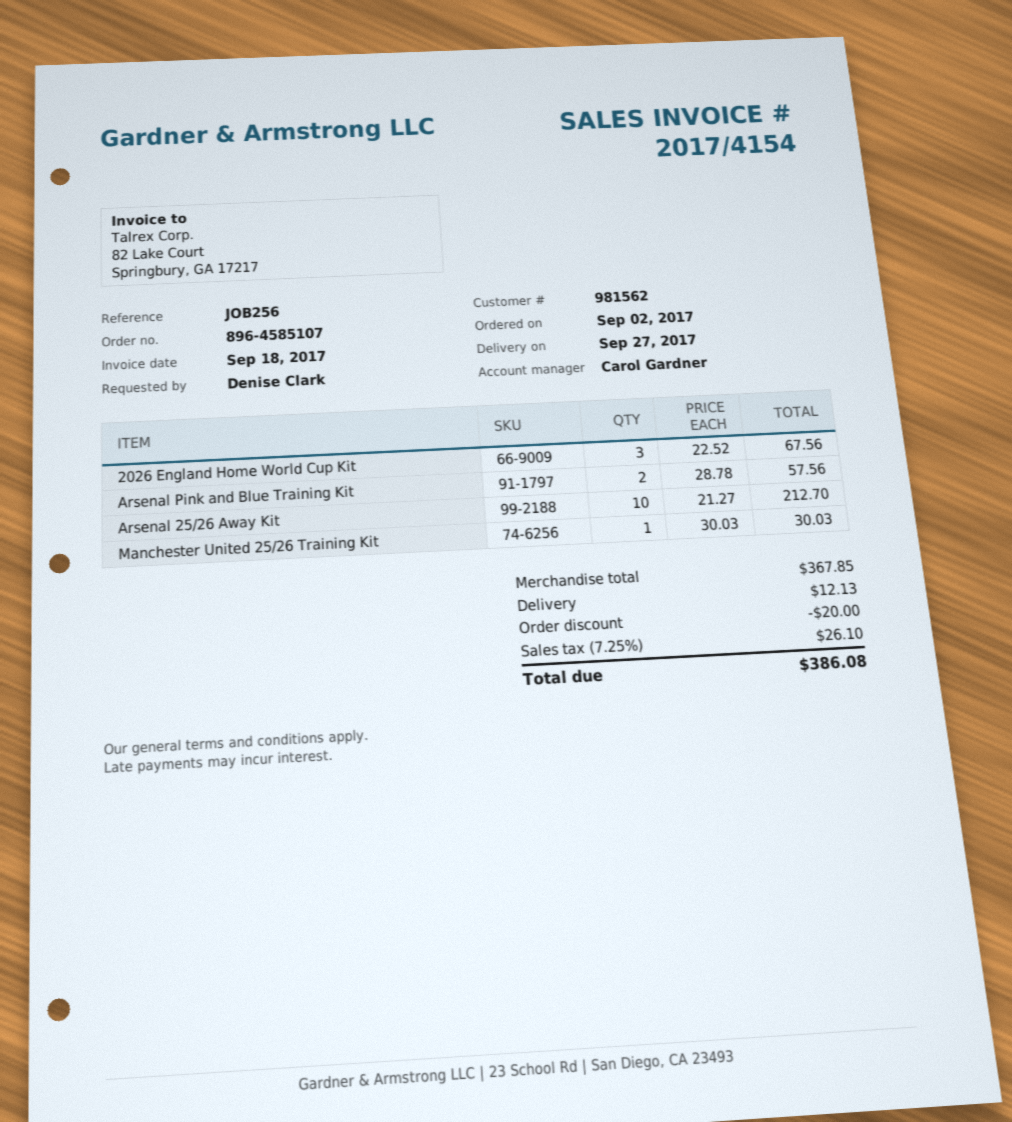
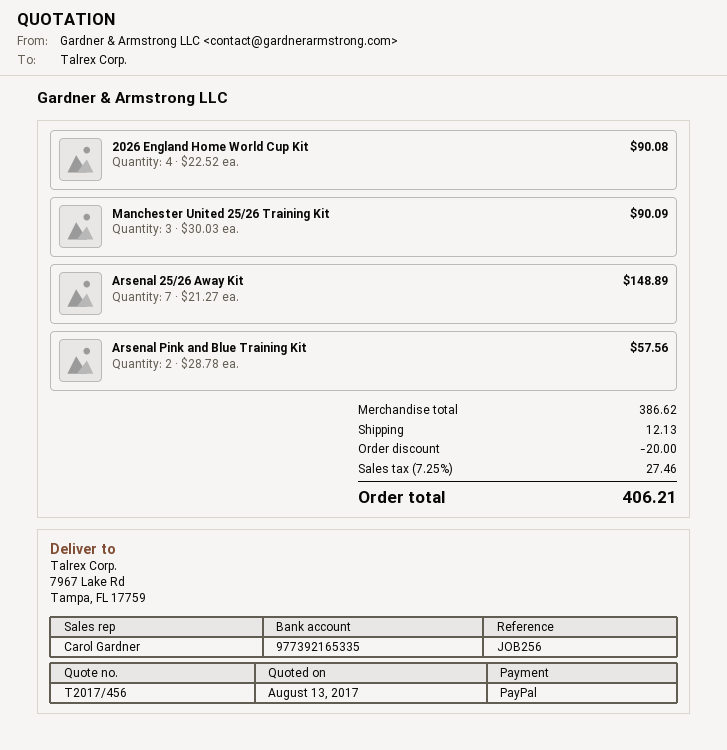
2026 England Home World Cup Kit: 3 x 22.52 = 67.56 -> 4 x 22.52 = 90.08
Arsenal 25/26 Away Kit: 10 x 21.27 = 212.70 -> 7 x 21.27 = 148.89
Manchester United 25/26 Training Kit: 1 x 30.03 = 30.03 -> 3 x 30.03 = 90.09
subtotal: 367.85 -> 386.62
tax: 7.25% = 26.10 -> 7.25% = 27.46
total: 386.08 -> 406.21

